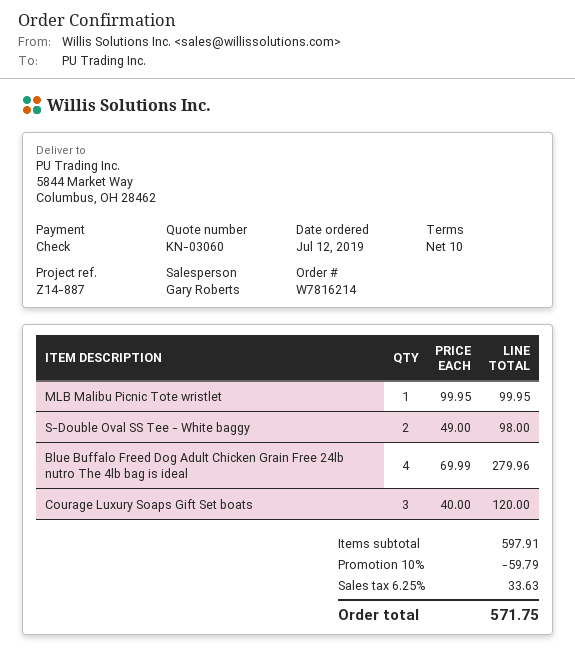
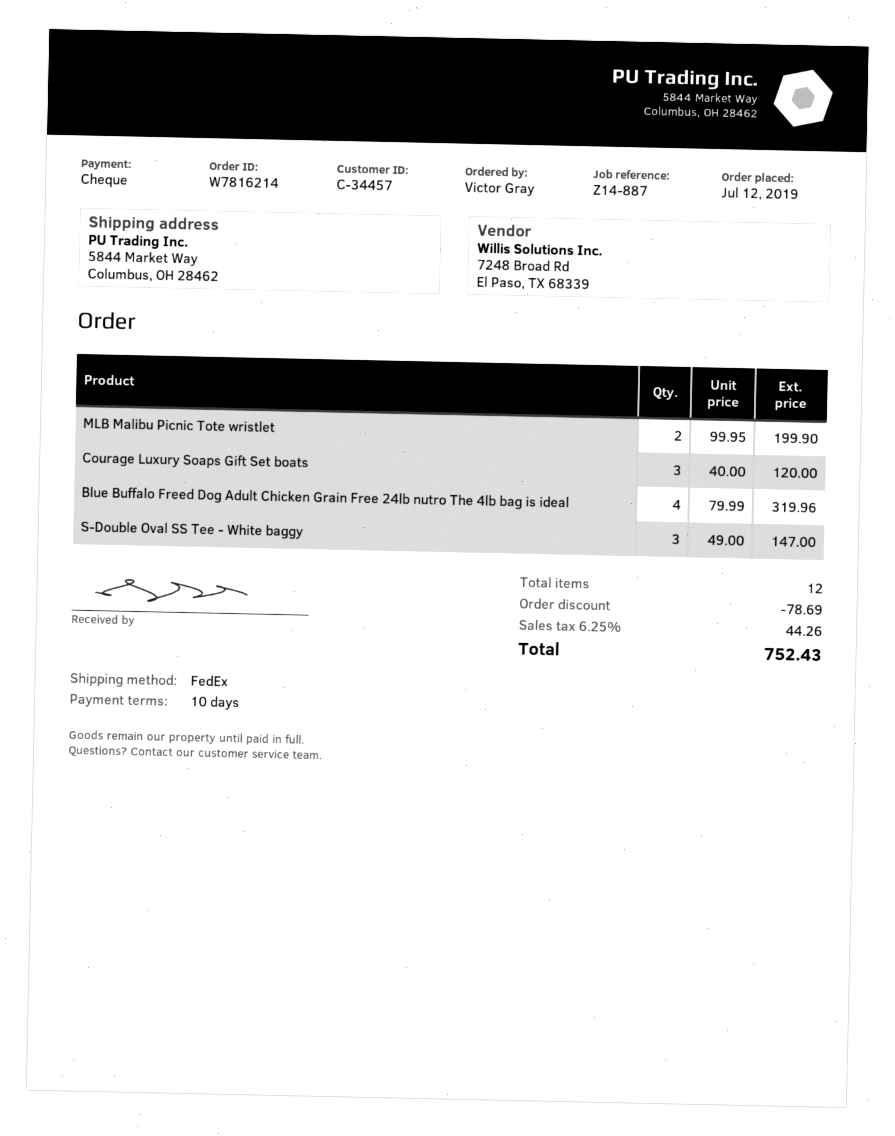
MLB Malibu Picnic Tote wristlet: 1 x 99.95 = 99.95 -> 2 x 99.95 = 199.90
S-Double Oval SS Tee - White baggy: 2 x 49.00 = 98.00 -> 3 x 49.00 = 147.00
Blue Buffalo Freed Dog Adult Chicken Grain Free 24lb nutro The 4lb bag is ideal: 4 x 69.99 = 279.96 -> 4 x 79.99 = 319.96
discount: 59.79 -> 78.69
tax: 6.25% = 33.63 -> 6.25% = 44.26
total: 571.75 -> 752.43

